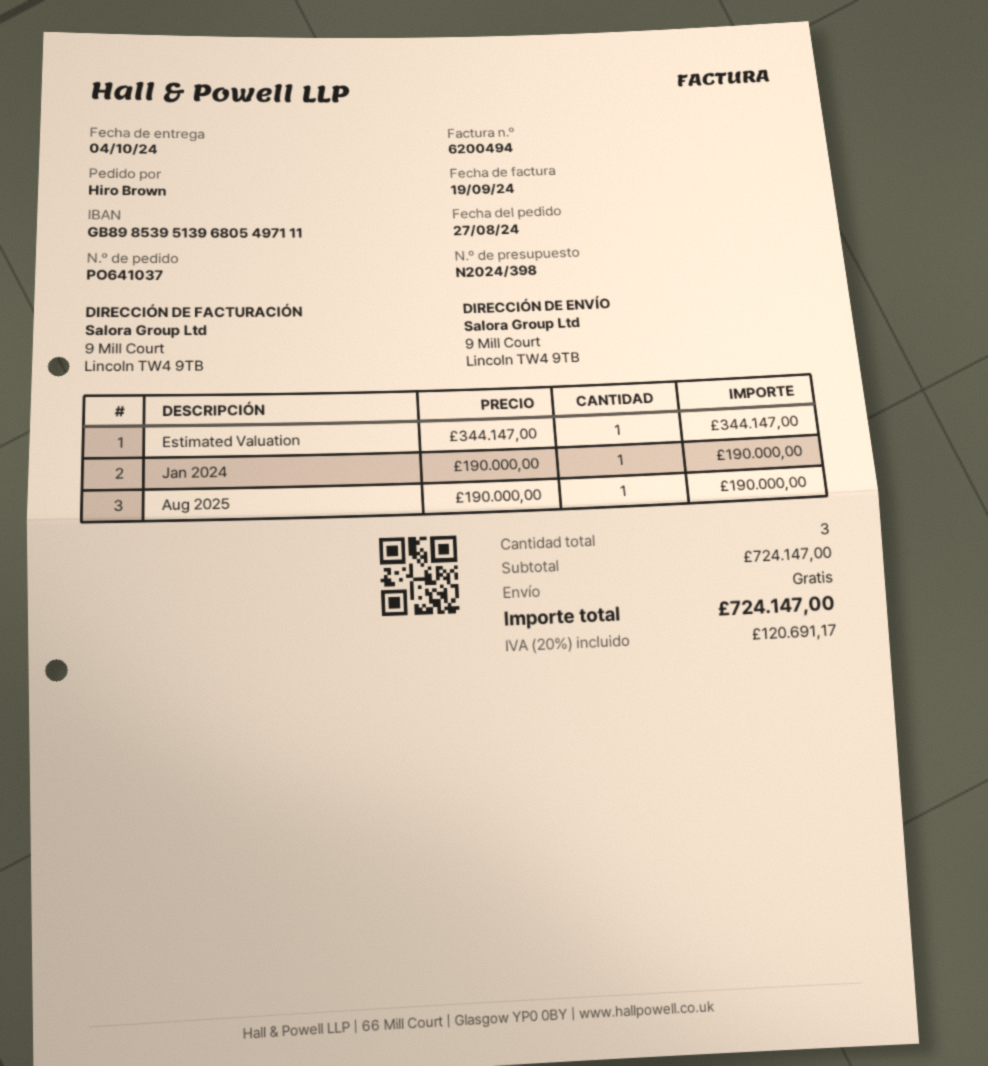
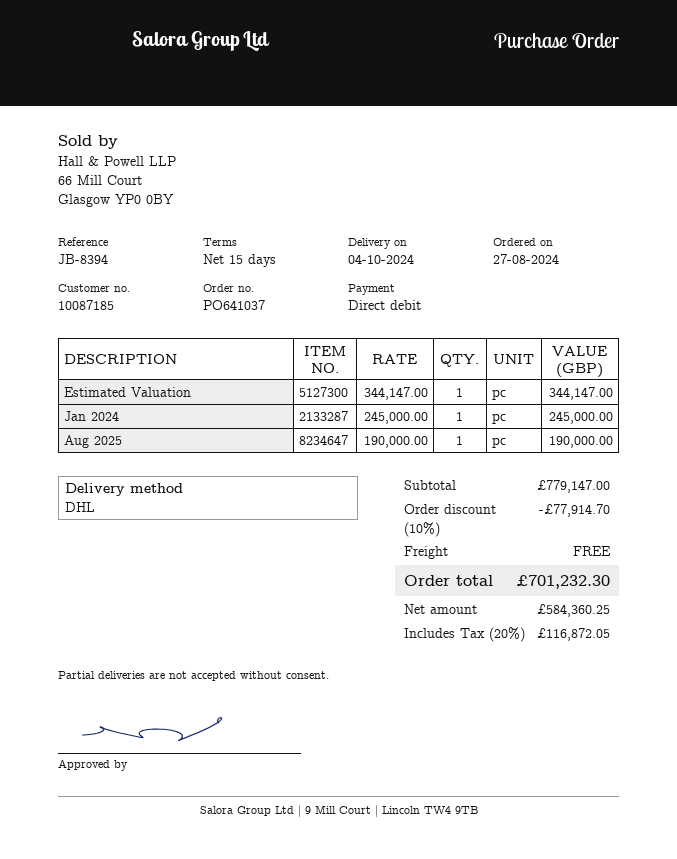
Jan 2024: 1 x 190000.00 = 190000.00 -> 1 x 245000.00 = 245000.00
subtotal: 724147.00 -> 779147.00
discount: none -> 10% = 77914.70
tax: 20% = 120691.17 -> 20% = 116872.05
total: 724147.00 -> 701232.30

